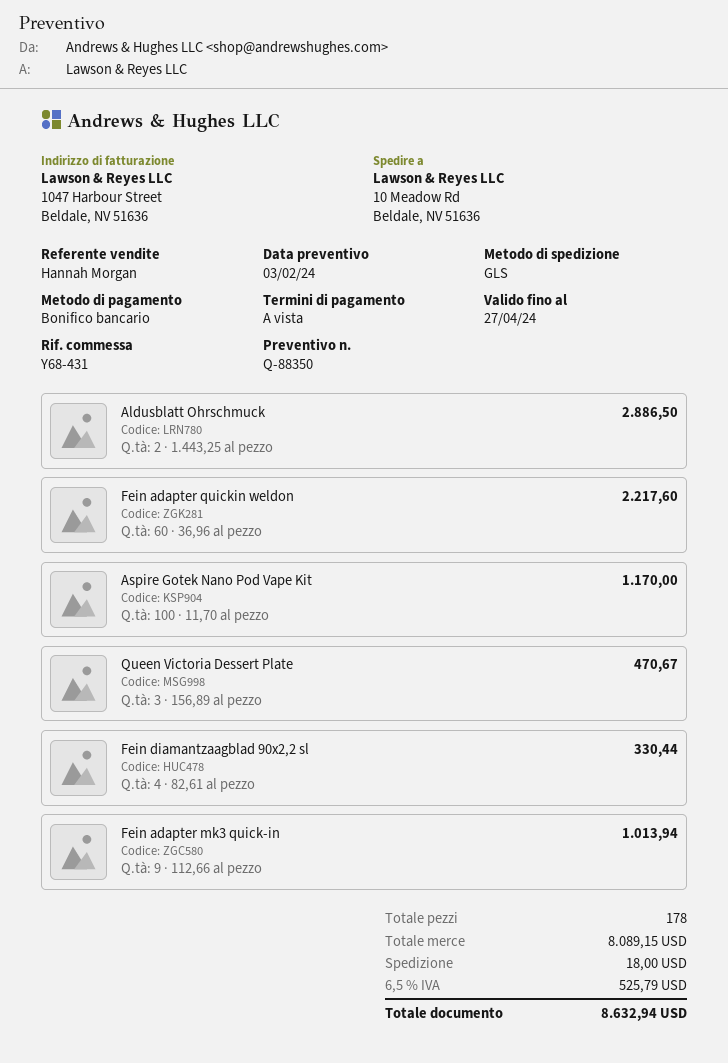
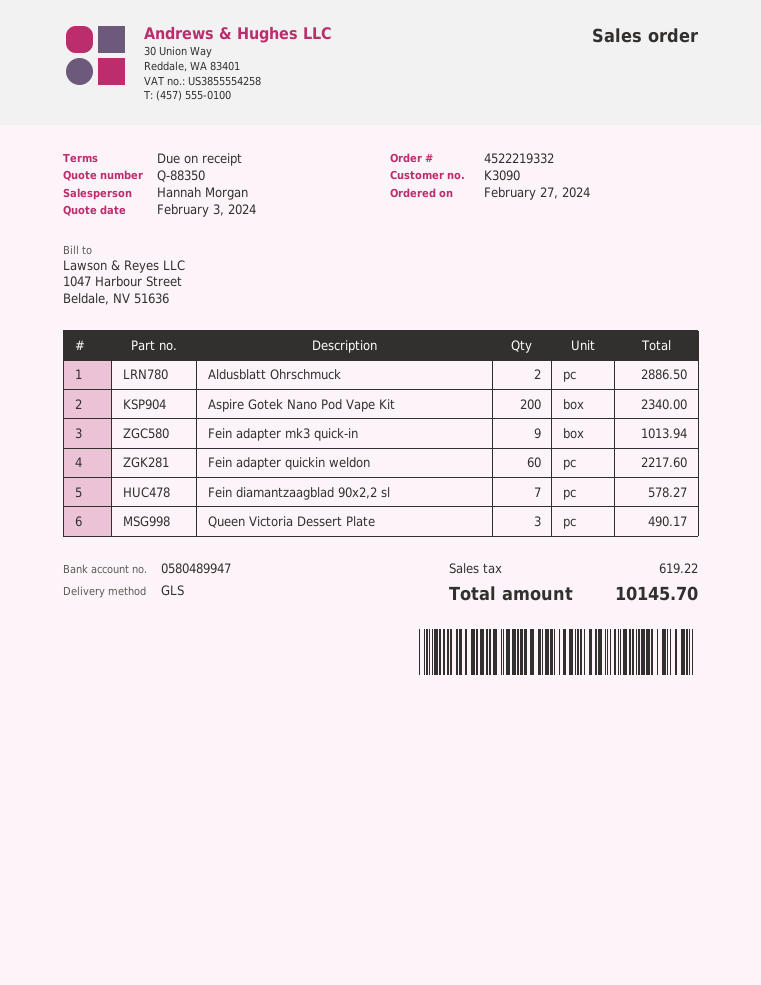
Aspire Gotek Nano Pod Vape Kit: 100 for 1170.00 -> 200 for 2340.00
Queen Victoria Dessert Plate: 3 for 470.67 -> 3 for 490.17
Fein diamantzaagblad 90x2,2 sl: 4 for 330.44 -> 7 for 578.27
shipping: 18.00 -> none
tax: 525.79 -> 619.22
total: 8632.94 -> 10145.70

